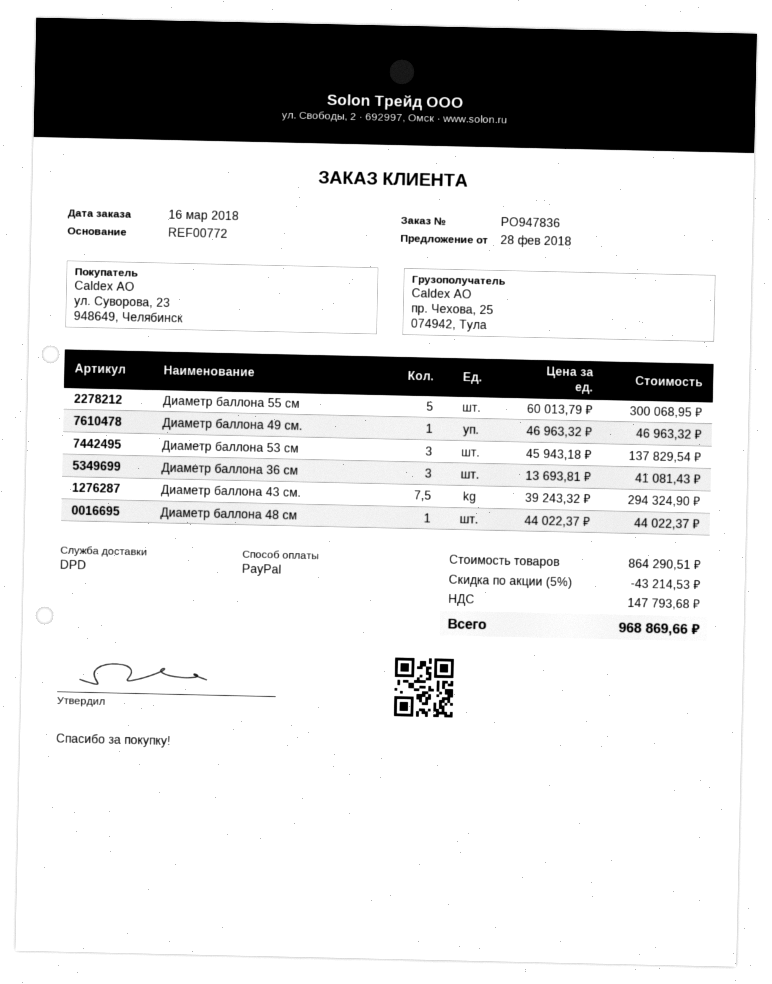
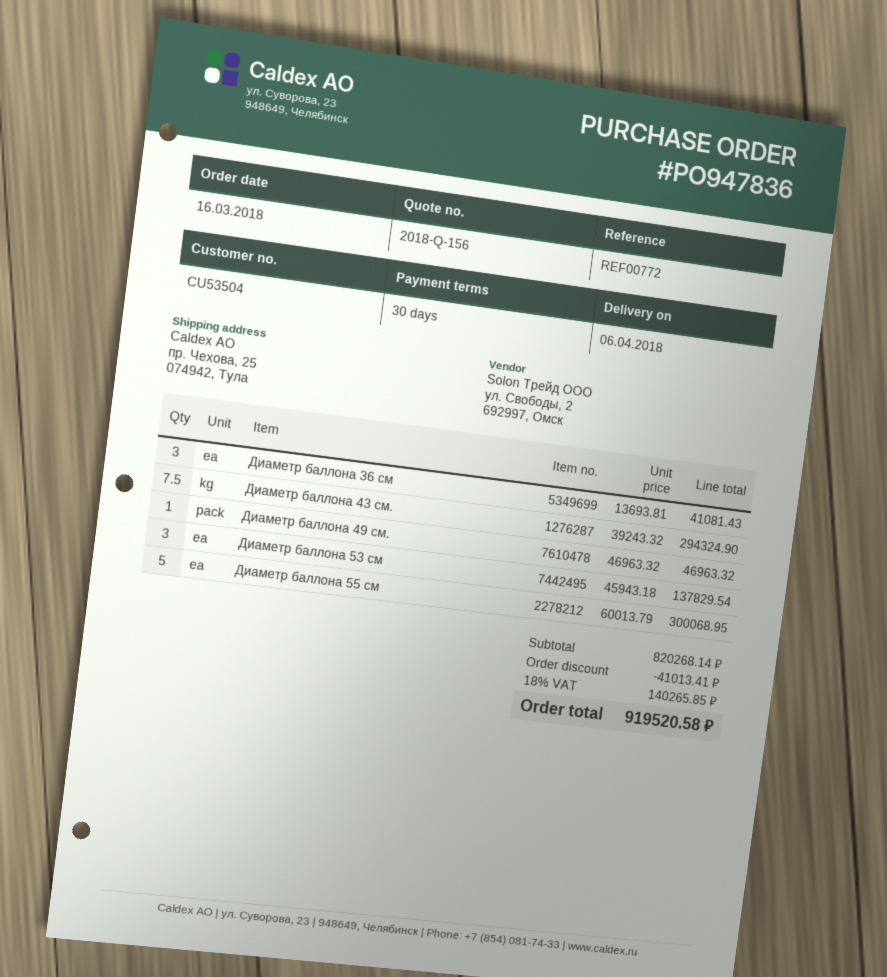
Диаметр баллона 48 см: 1 x 44022.37 = 44022.37 -> none
subtotal: 864290.51 -> 820268.14
discount: 43214.53 -> 41013.41
tax: 147793.68 -> 140265.85
total: 968869.66 -> 919520.58

